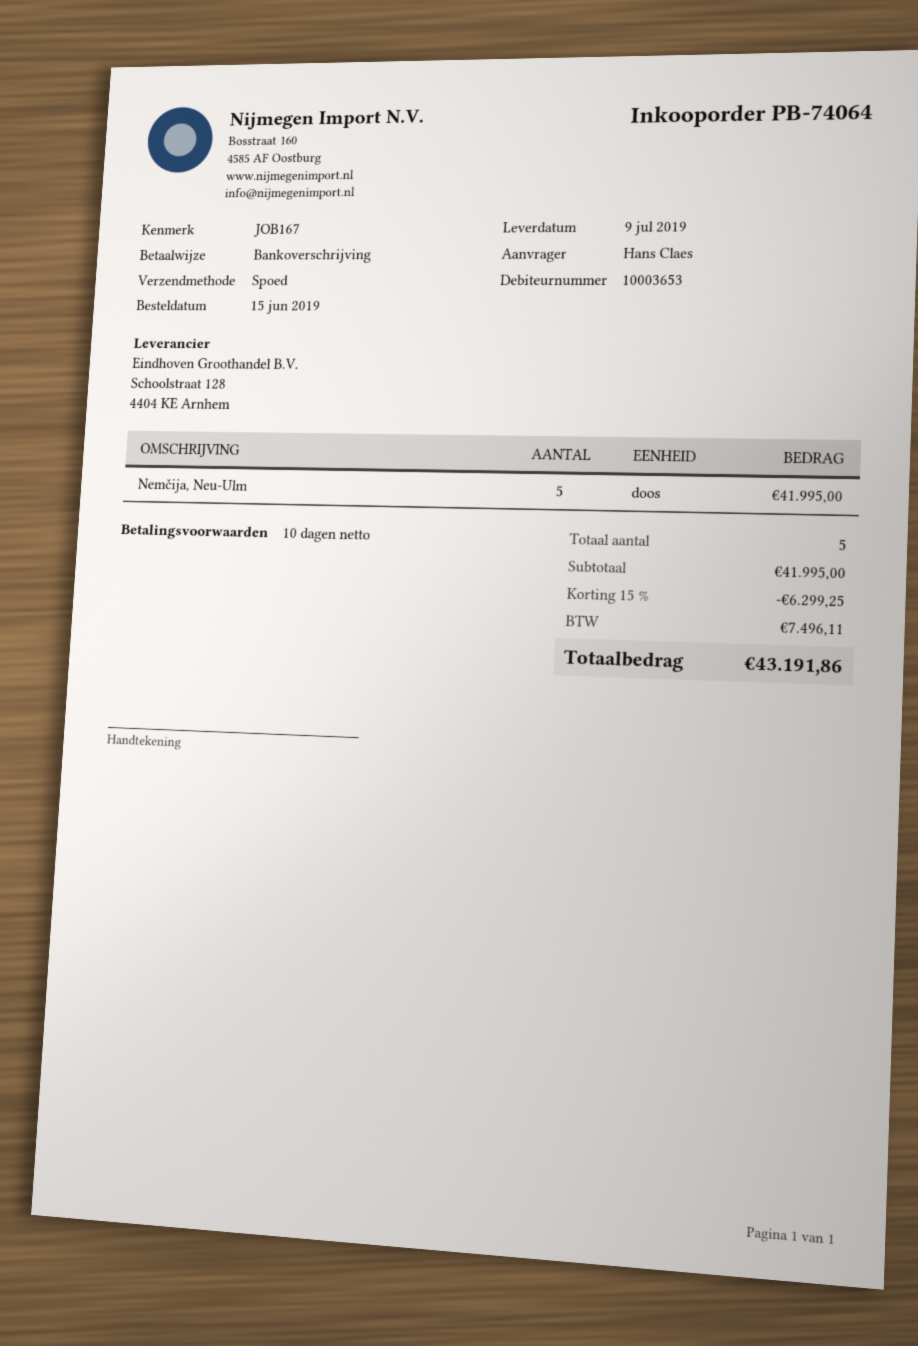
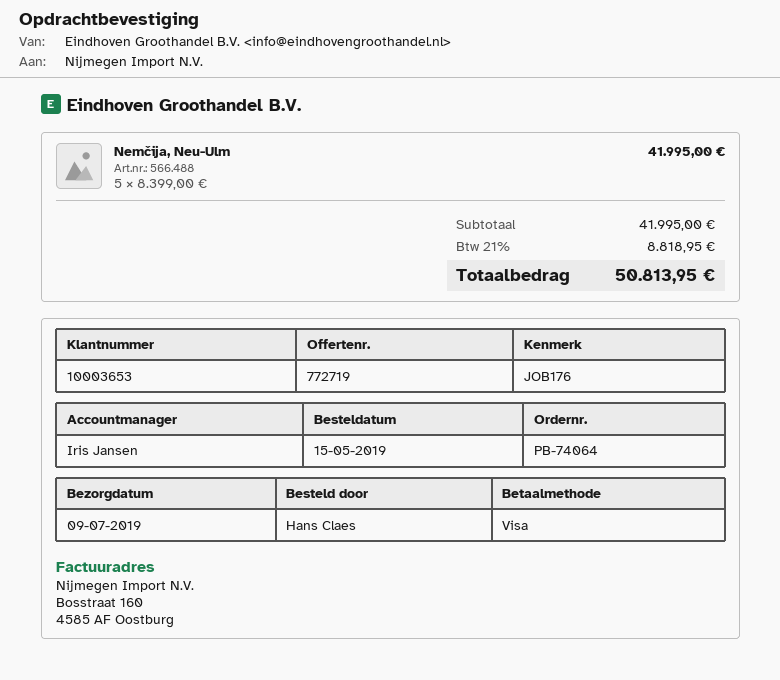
order date: 2019-06-15 -> 2019-05-15
reference: JOB167 -> JOB176
payment method: bank transfer -> Visa
discount: 15% = 6299.25 -> none
tax: 7496.11 -> 8818.95
total: 43191.86 -> 50813.95

